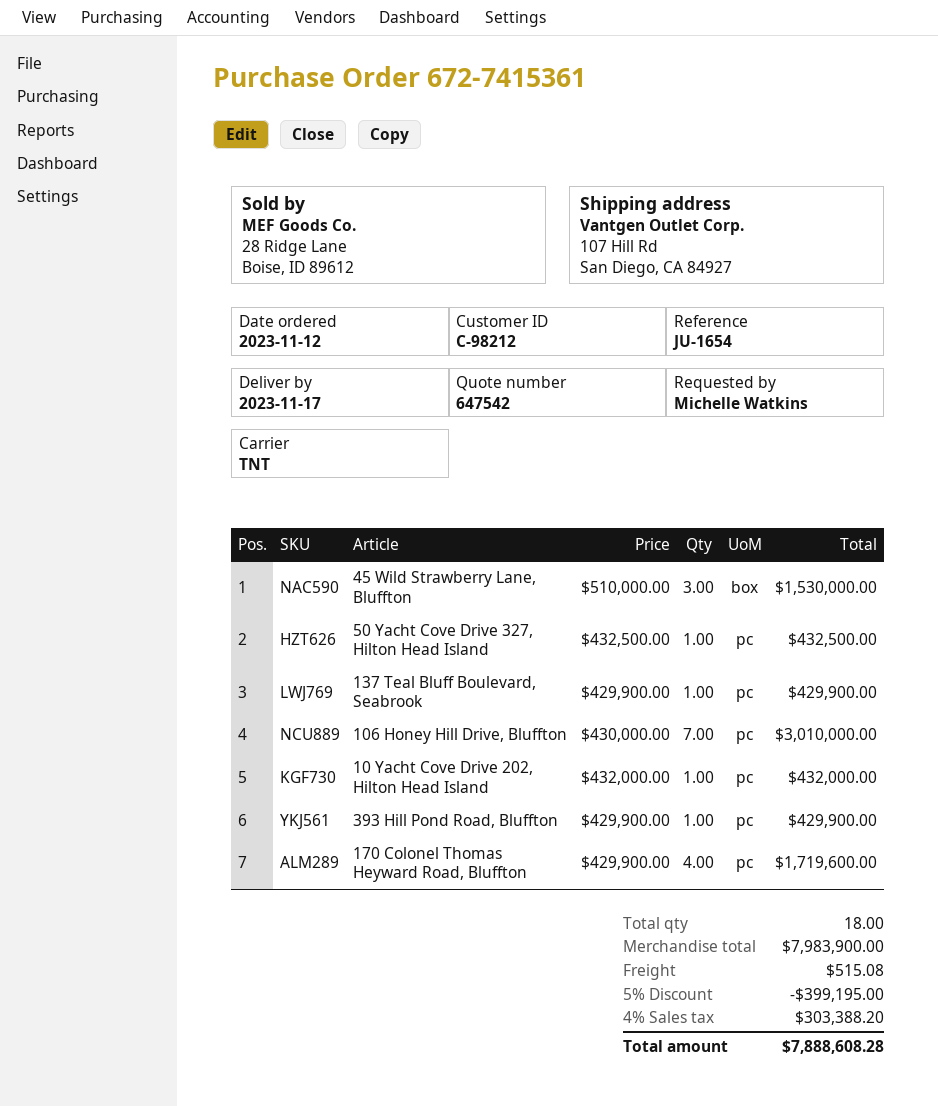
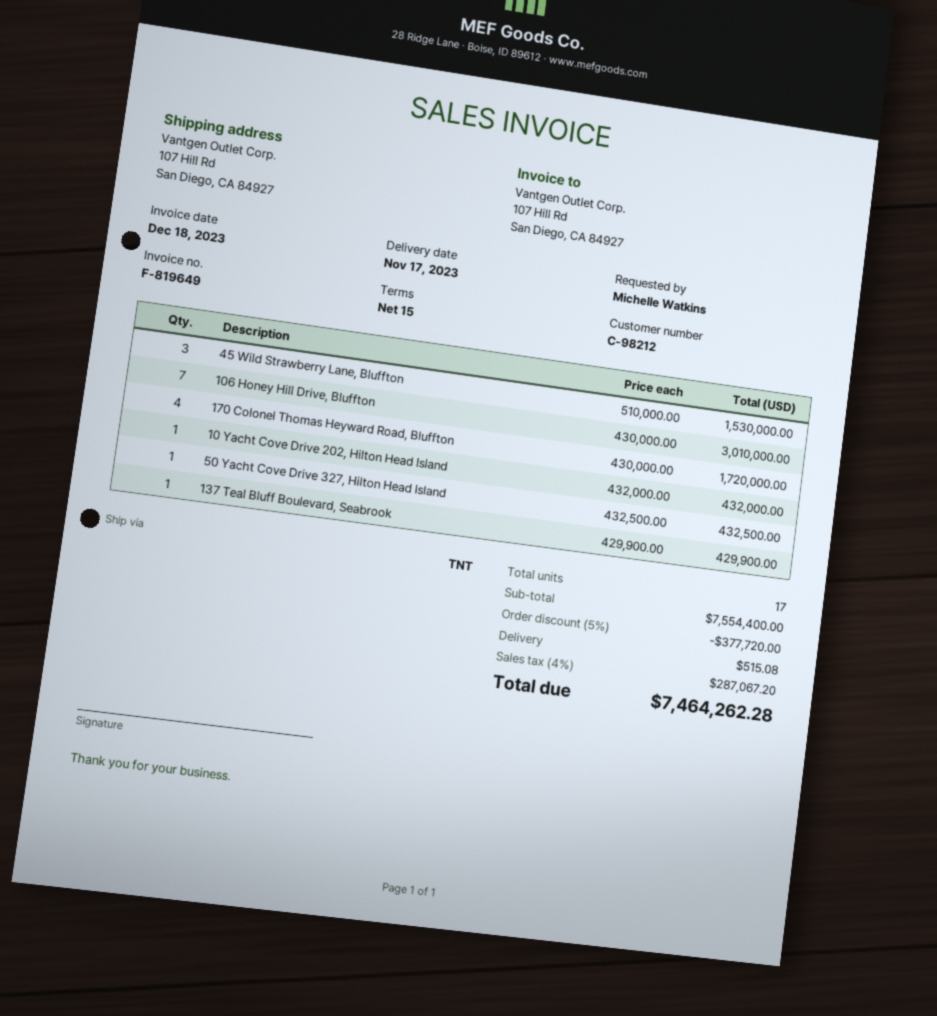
393 Hill Pond Road, Bluffton: 1 x 429900.00 = 429900.00 -> none
170 Colonel Thomas Heyward Road, Bluffton: 4 x 429900.00 = 1719600.00 -> 4 x 430000.00 = 1720000.00
total quantity: 18 -> 17
subtotal: 7983900.00 -> 7554400.00
discount: 5% = 399195.00 -> 5% = 377720.00
tax: 4% = 303388.20 -> 4% = 287067.20
total: 7888608.28 -> 7464262.28

